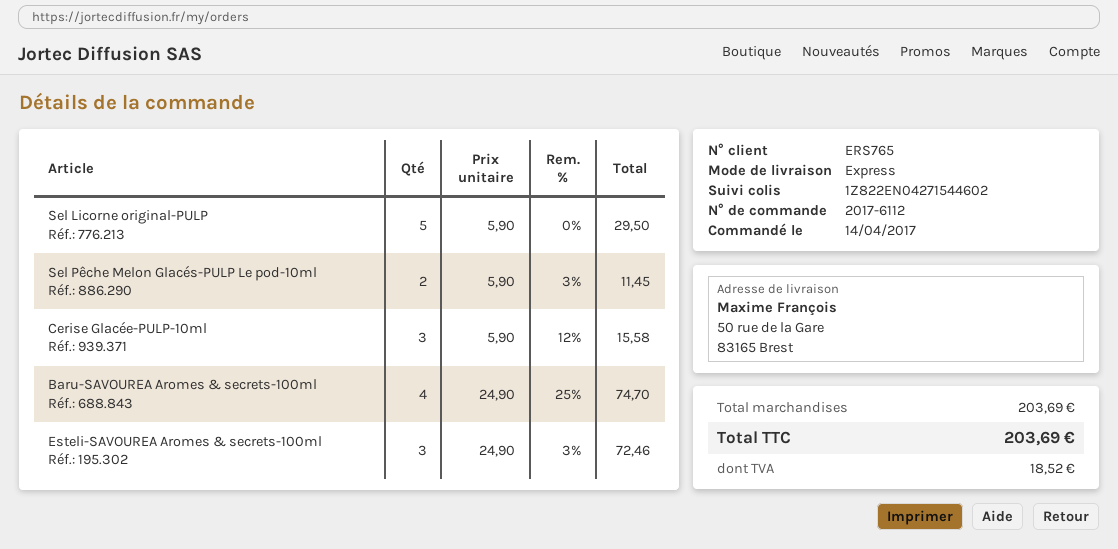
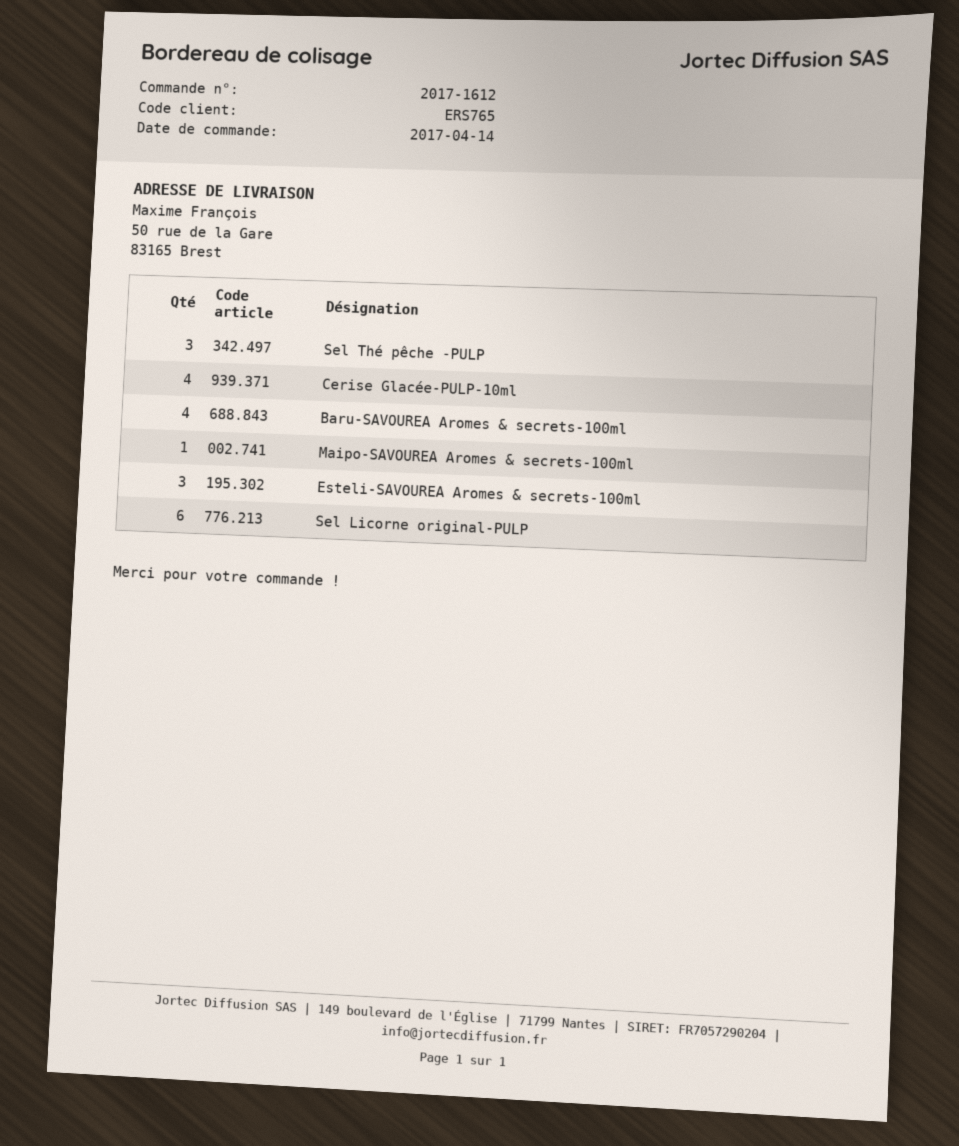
order number: 2017-6112 -> 2017-1612
Sel Licorne original-PULP: 5 -> 6
Sel Pêche Melon Glacés-PULP Le pod-10ml: 2 -> none
Cerise Glacée-PULP-10ml: 3 -> 4
Sel Thé pêche -PULP: none -> 3
Maipo-SAVOUREA Aromes & secrets-100ml: none -> 1

